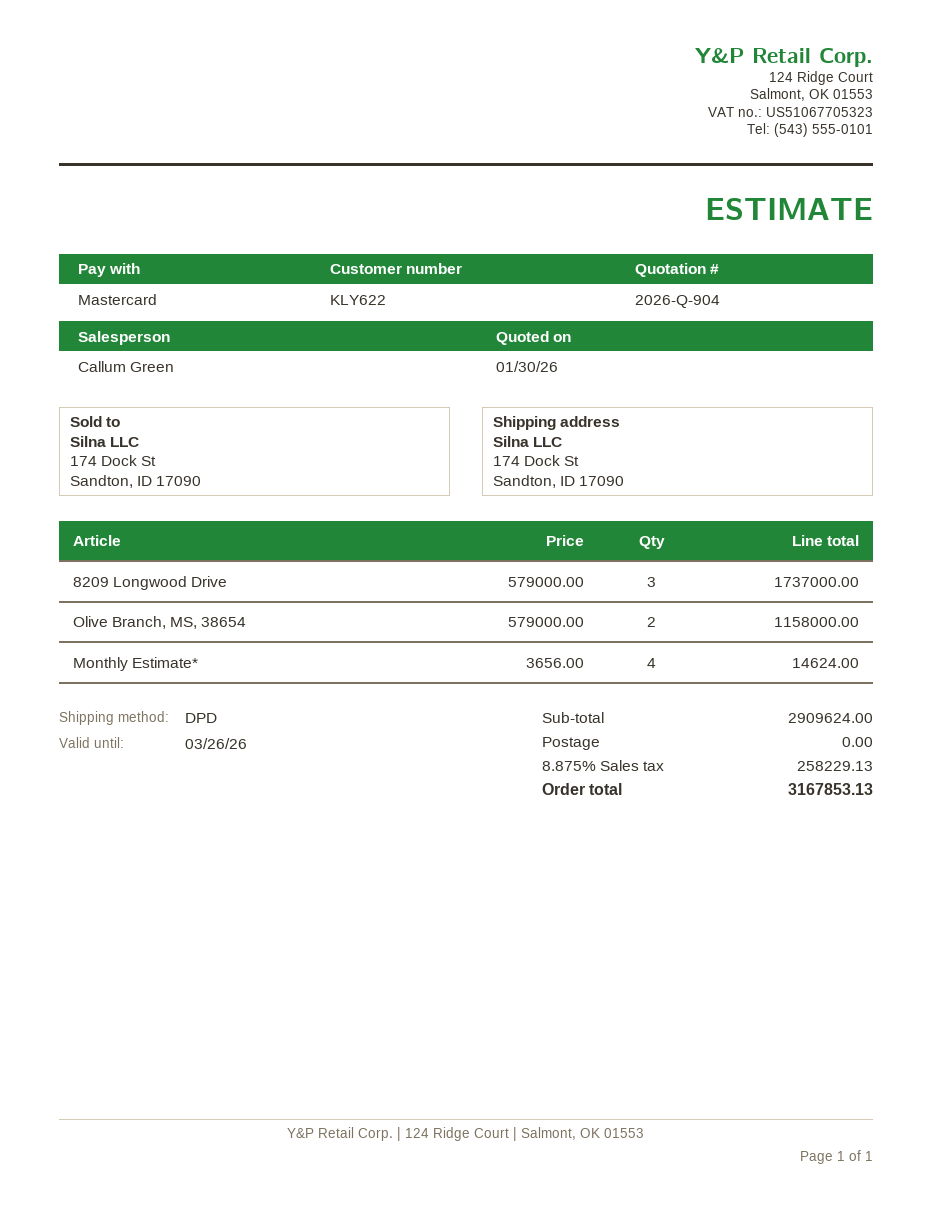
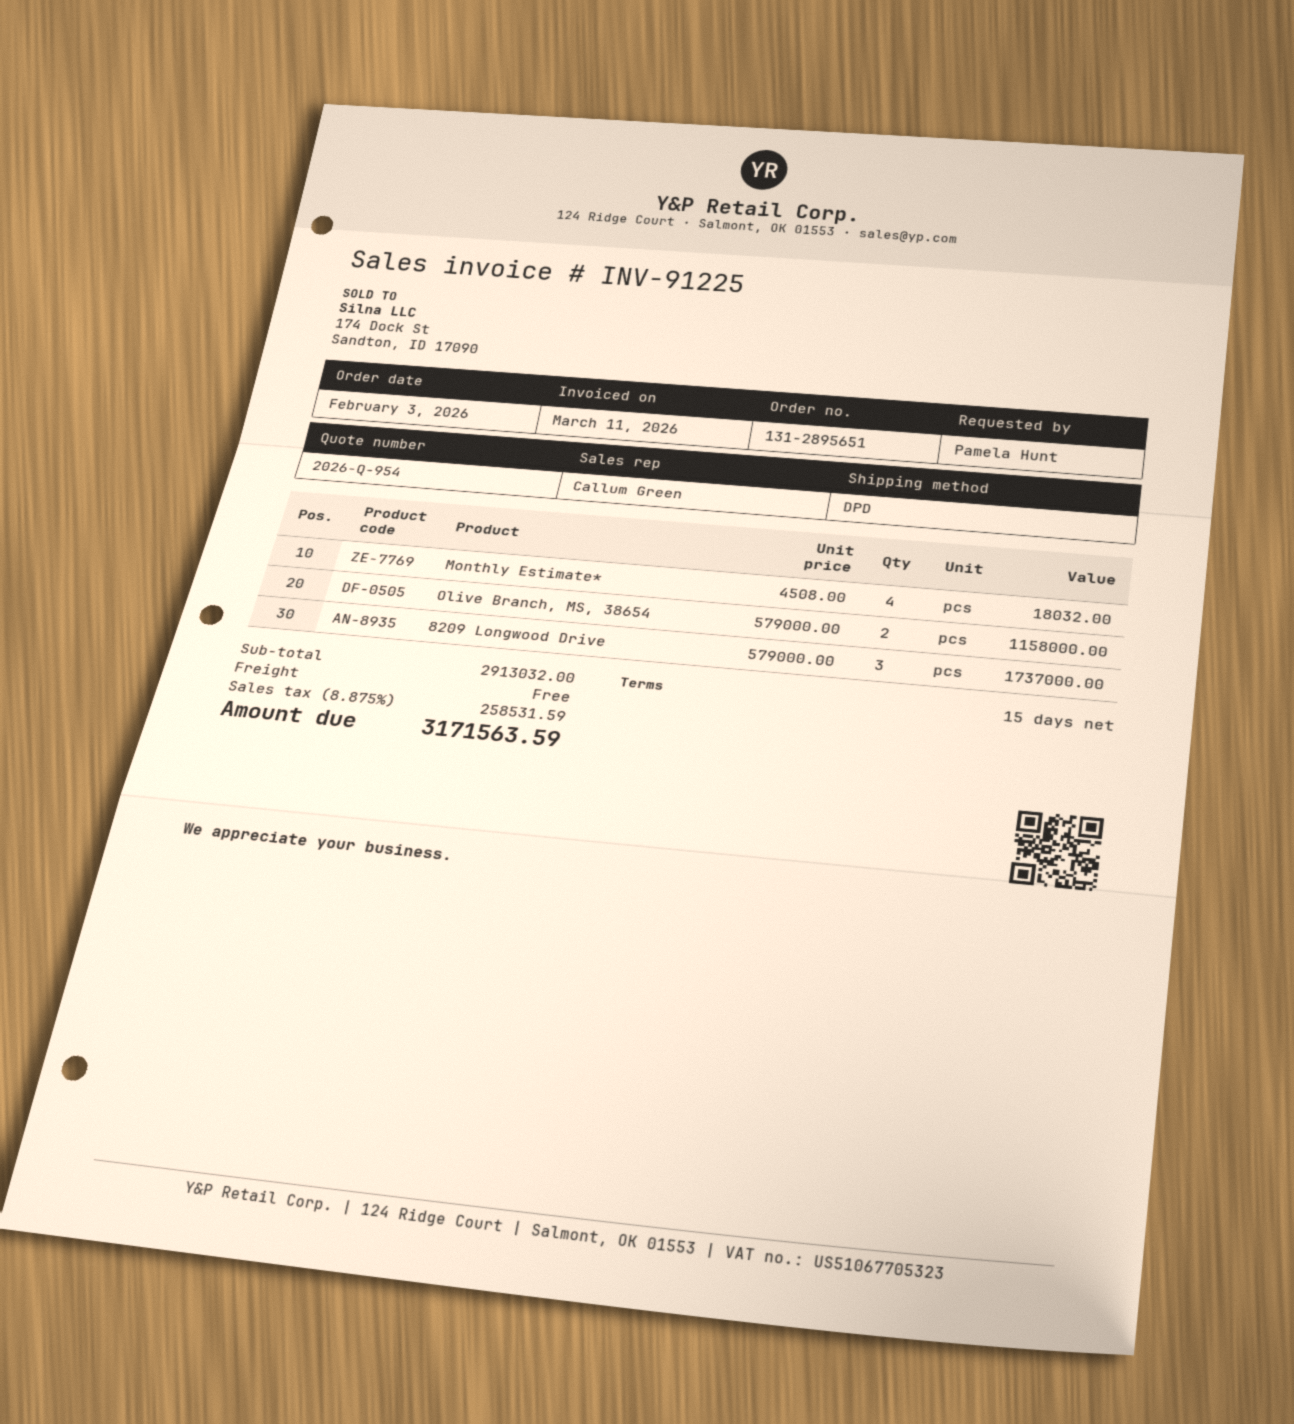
quote number: 2026-Q-904 -> 2026-Q-954
Monthly Estimate*: 4 x 3656.00 = 14624.00 -> 4 x 4508.00 = 18032.00
subtotal: 2909624.00 -> 2913032.00
tax: 8.875% = 258229.13 -> 8.875% = 258531.59
total: 3167853.13 -> 3171563.59

